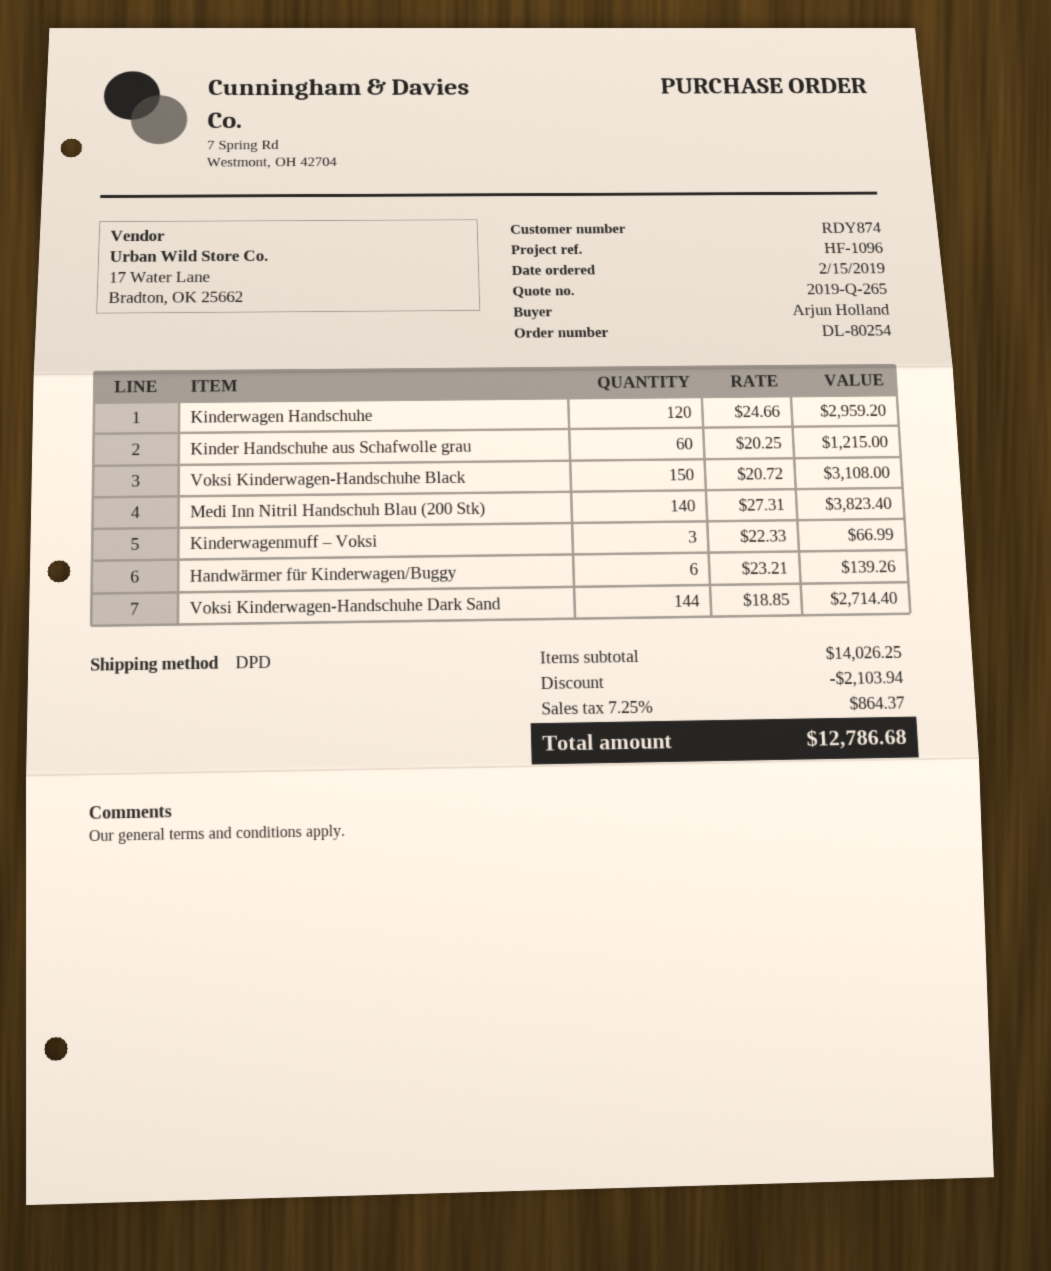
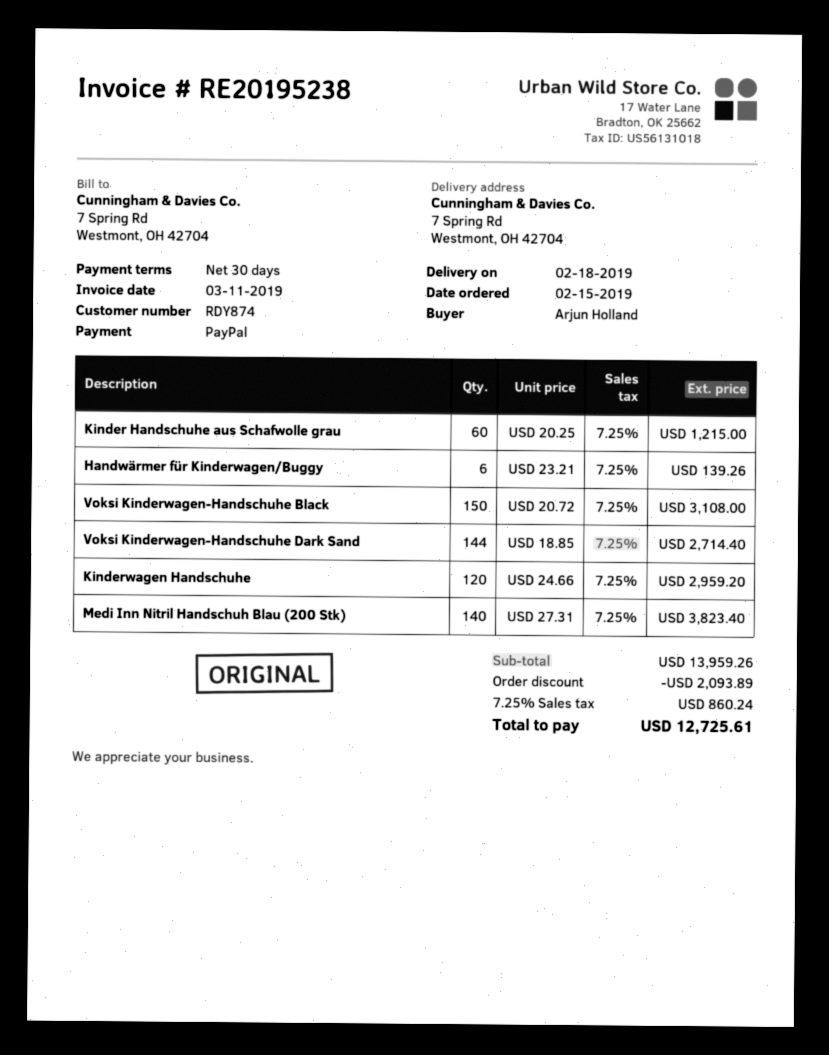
Kinderwagenmuff – Voksi: 3 x 22.33 = 66.99 -> none
subtotal: 14026.25 -> 13959.26
discount: 2103.94 -> 2093.89
tax: 7.25% = 864.37 -> 7.25% = 860.24
total: 12786.68 -> 12725.61

